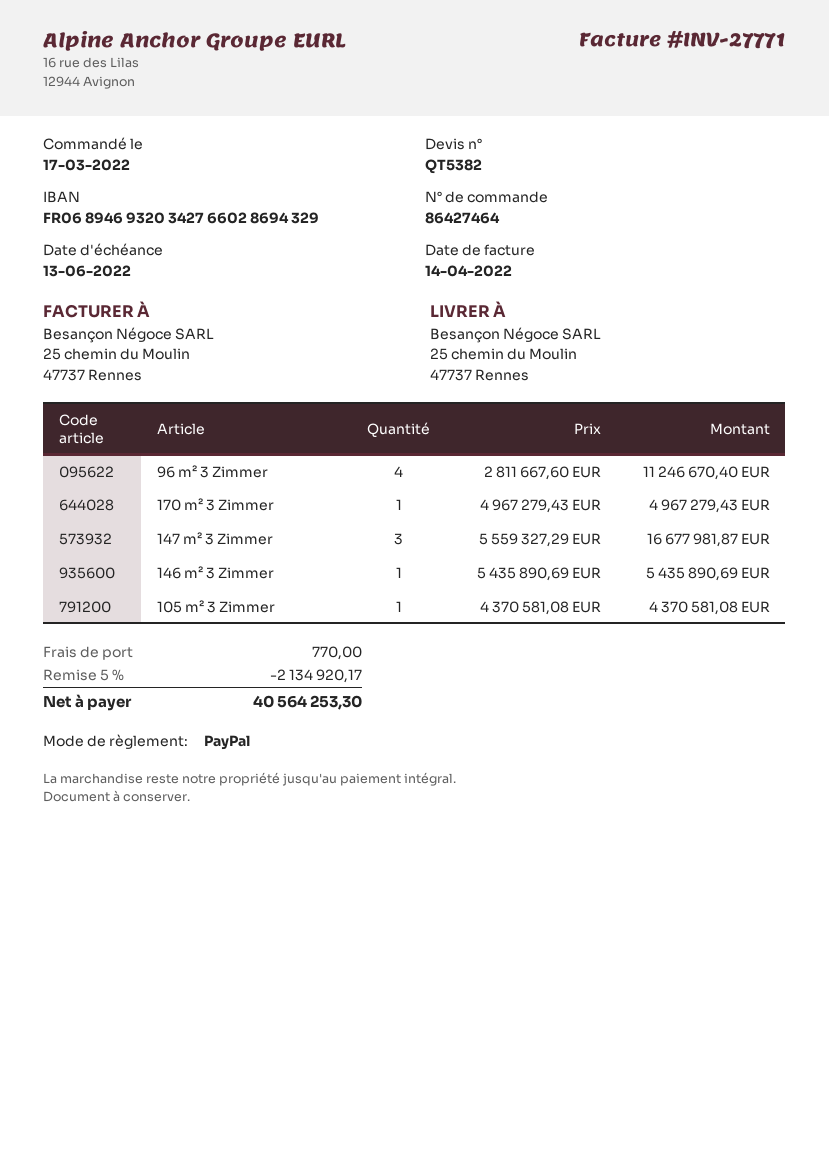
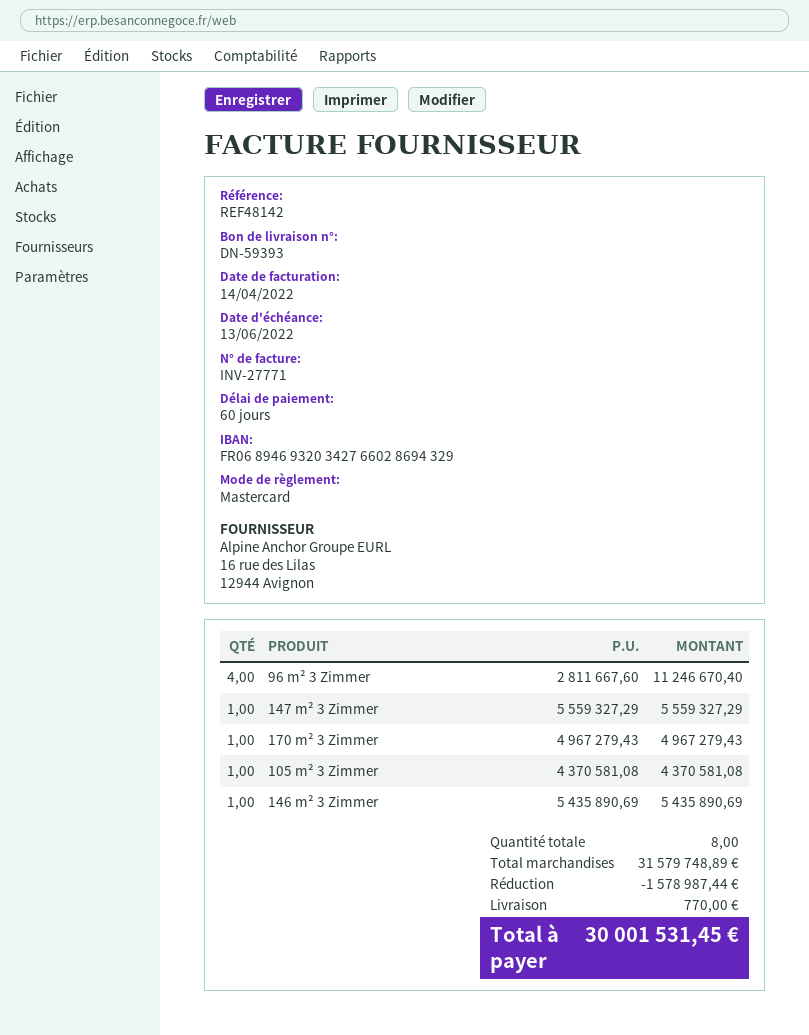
payment method: PayPal -> Mastercard
147 m² 3 Zimmer: 3 x 5559327.29 = 16677981.87 -> 1 x 5559327.29 = 5559327.29
discount: 2134920.17 -> 1578987.44
total: 40564253.30 -> 30001531.45

